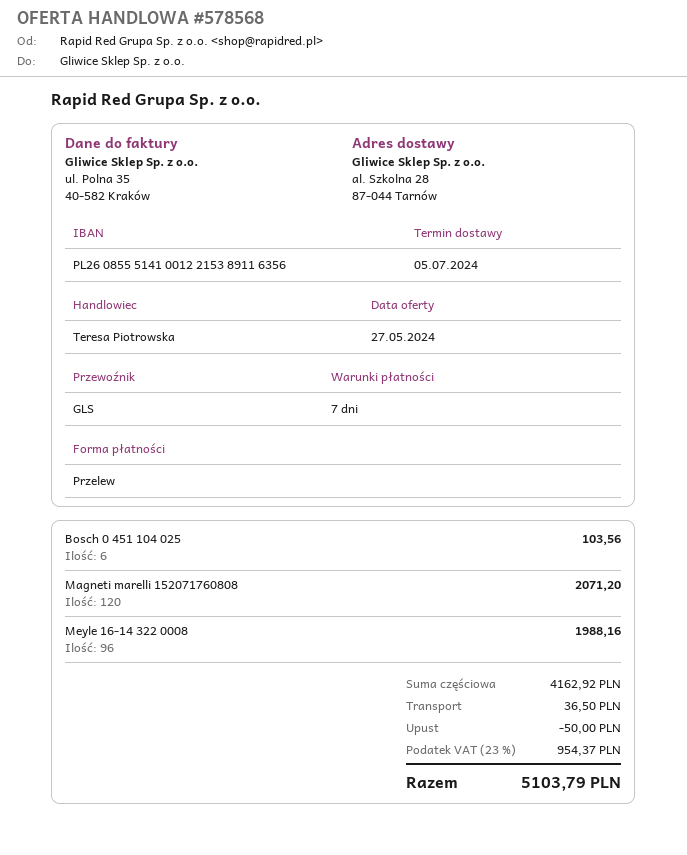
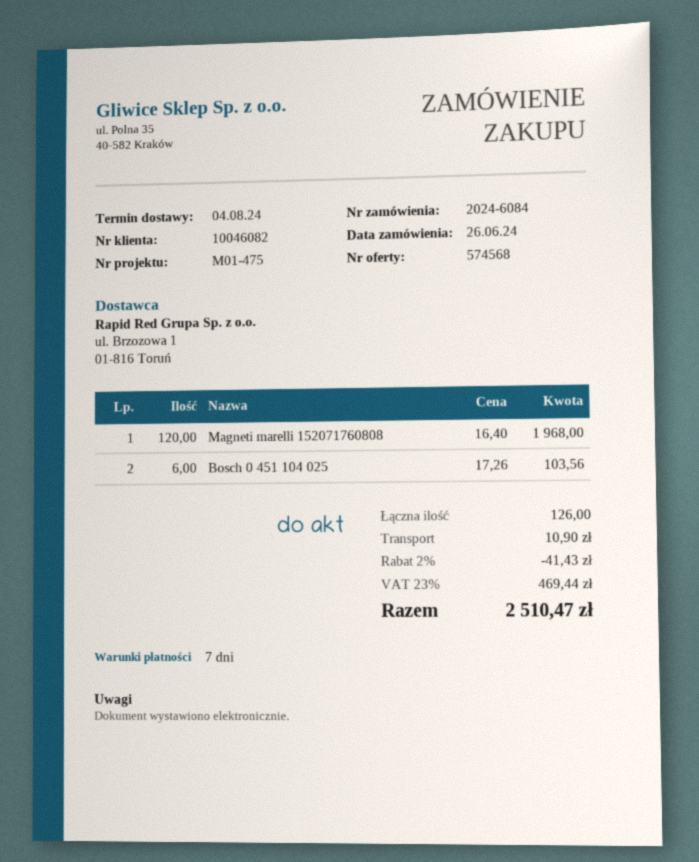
quote number: 578568 -> 574568
delivery date: 2024-07-05 -> 2024-08-04
Magneti marelli 152071760808: 120 for 2071.20 -> 120 for 1968.00
Meyle 16-14 322 0008: 96 for 1988.16 -> none
discount: 50.00 -> 41.43
shipping: 36.50 -> 10.90
tax: 23% = 954.37 -> 23% = 469.44
total: 5103.79 -> 2510.47

